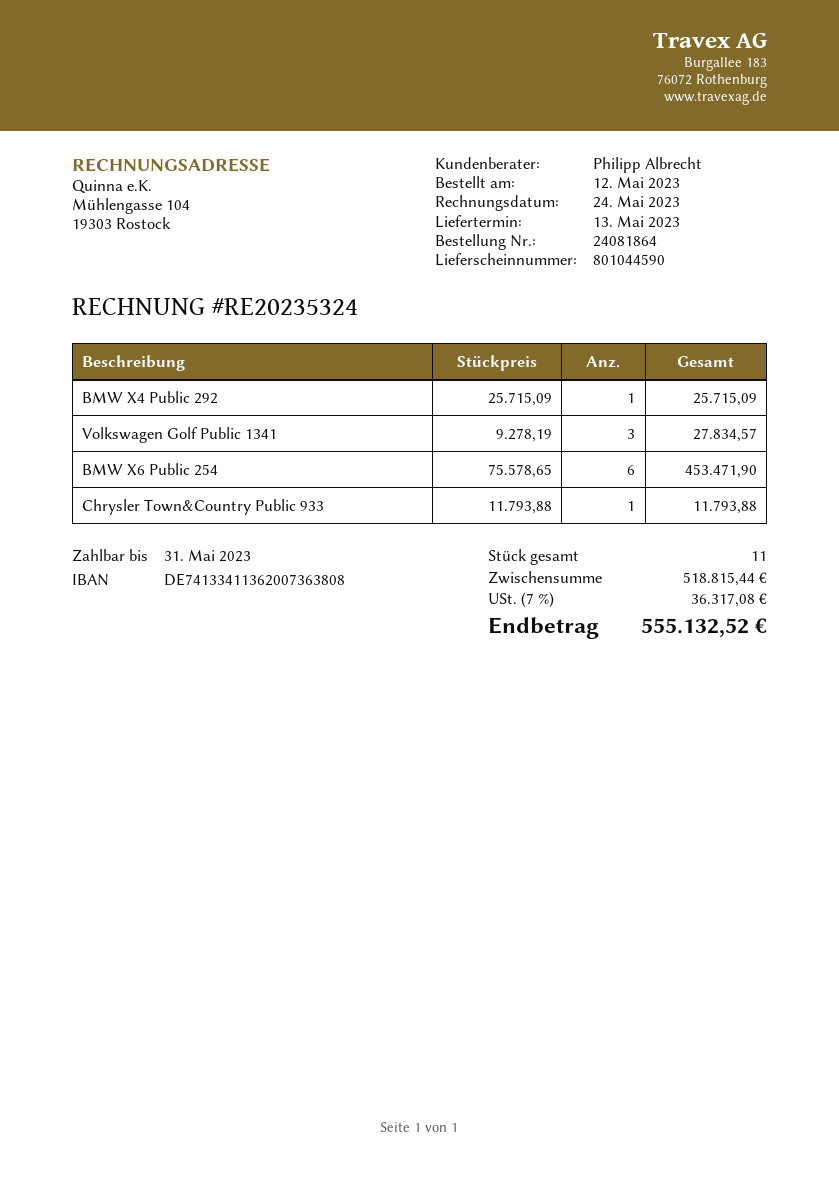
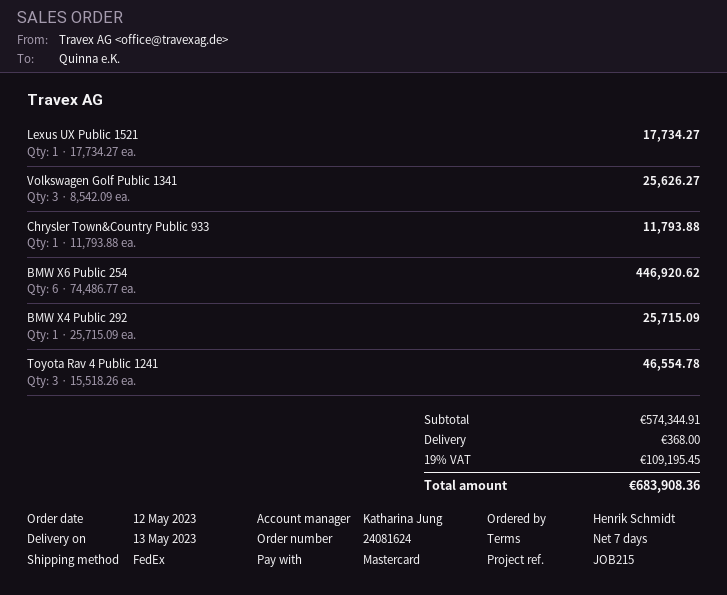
order number: 24081864 -> 24081624
sales rep: Philipp Albrecht -> Katharina Jung
Volkswagen Golf Public 1341: 3 x 9278.19 = 27834.57 -> 3 x 8542.09 = 25626.27
BMW X6 Public 254: 6 x 75578.65 = 453471.90 -> 6 x 74486.77 = 446920.62
Lexus UX Public 1521: none -> 1 x 17734.27 = 17734.27
Toyota Rav 4 Public 1241: none -> 3 x 15518.26 = 46554.78
subtotal: 518815.44 -> 574344.91
shipping: none -> 368.00
tax: 7% = 36317.08 -> 19% = 109195.45
total: 555132.52 -> 683908.36

